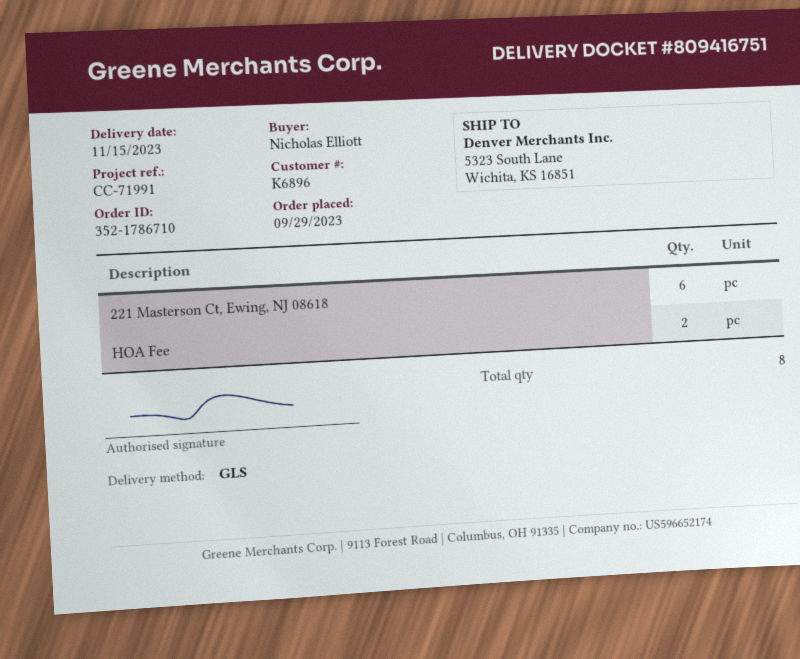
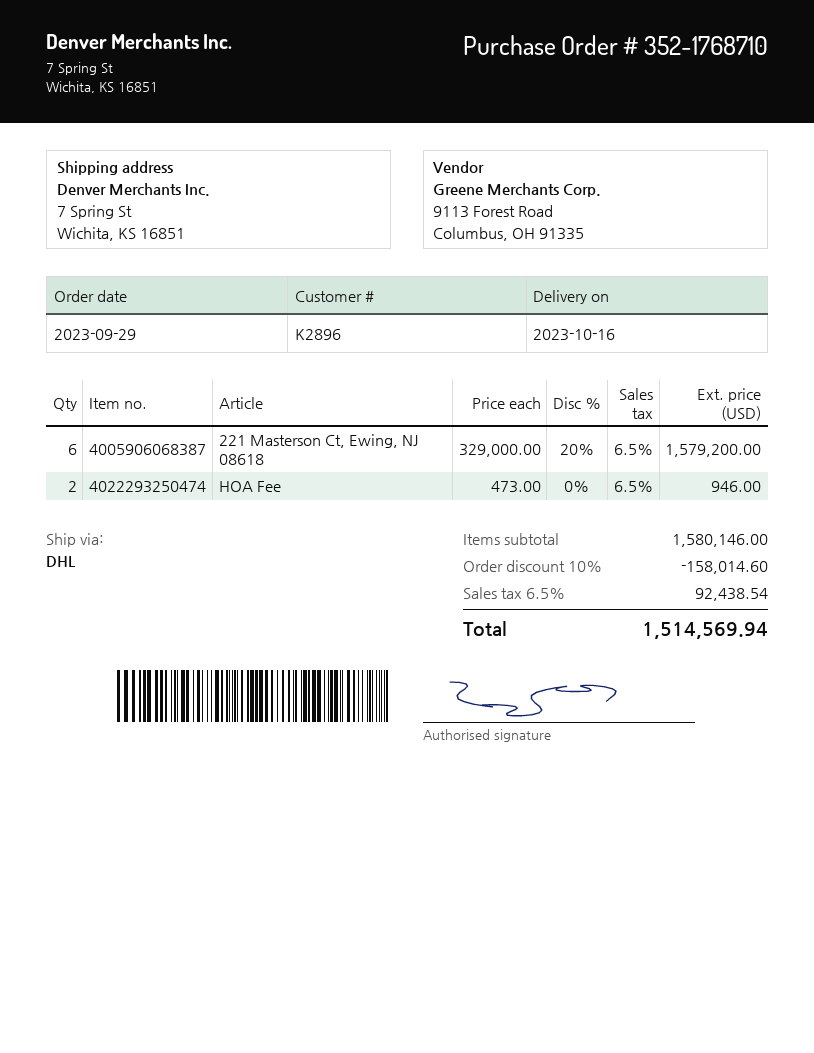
order number: 352-1786710 -> 352-1768710
delivery date: 2023-11-15 -> 2023-10-16
customer number: K6896 -> K2896
shipping method: GLS -> DHL
ship to: 5323 South Lane, Wichita, KS 16851 -> 7 Spring St, Wichita, KS 16851

